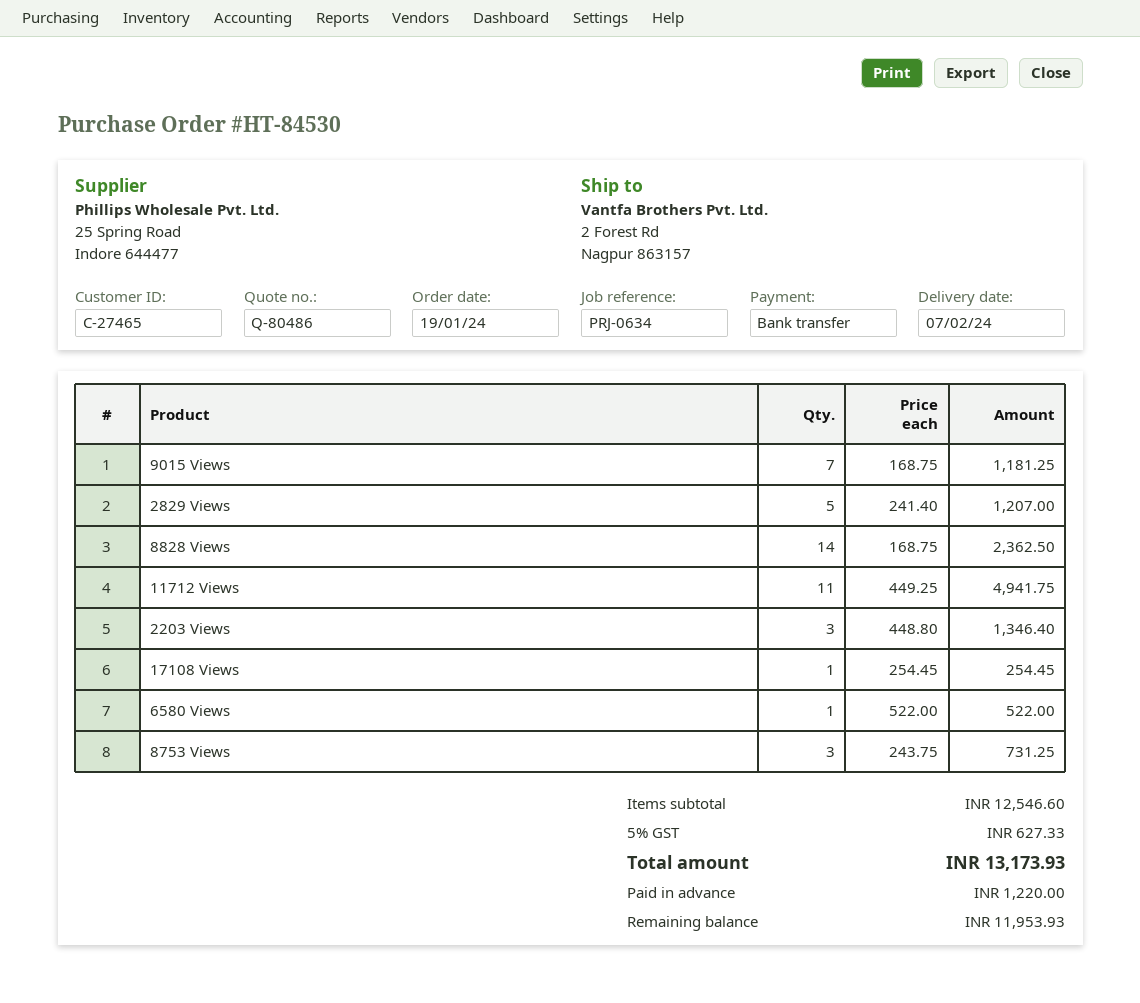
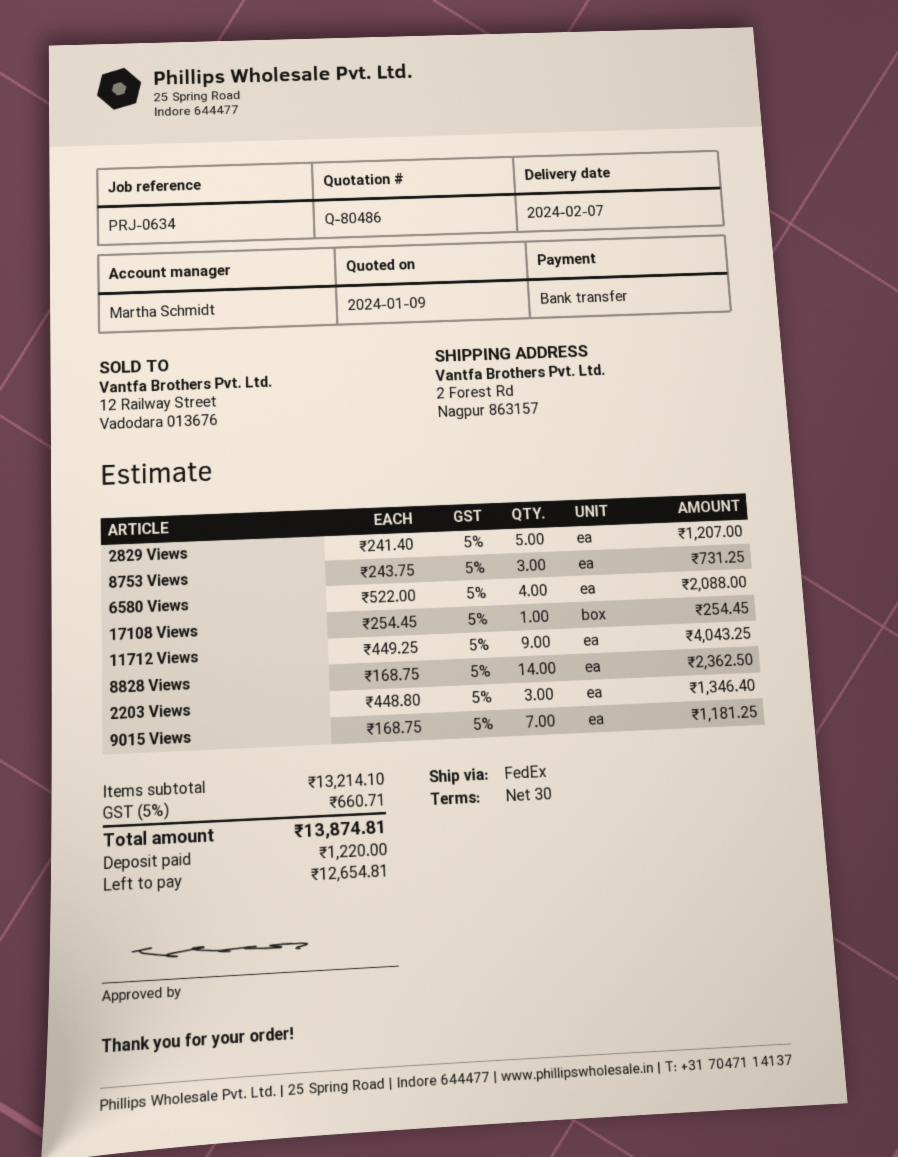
11712 Views: 11 x 449.25 = 4941.75 -> 9 x 449.25 = 4043.25
6580 Views: 1 x 522.00 = 522.00 -> 4 x 522.00 = 2088.00
subtotal: 12546.60 -> 13214.10
tax: 5% = 627.33 -> 5% = 660.71
total: 13173.93 -> 13874.81
balance: 11953.93 -> 12654.81

